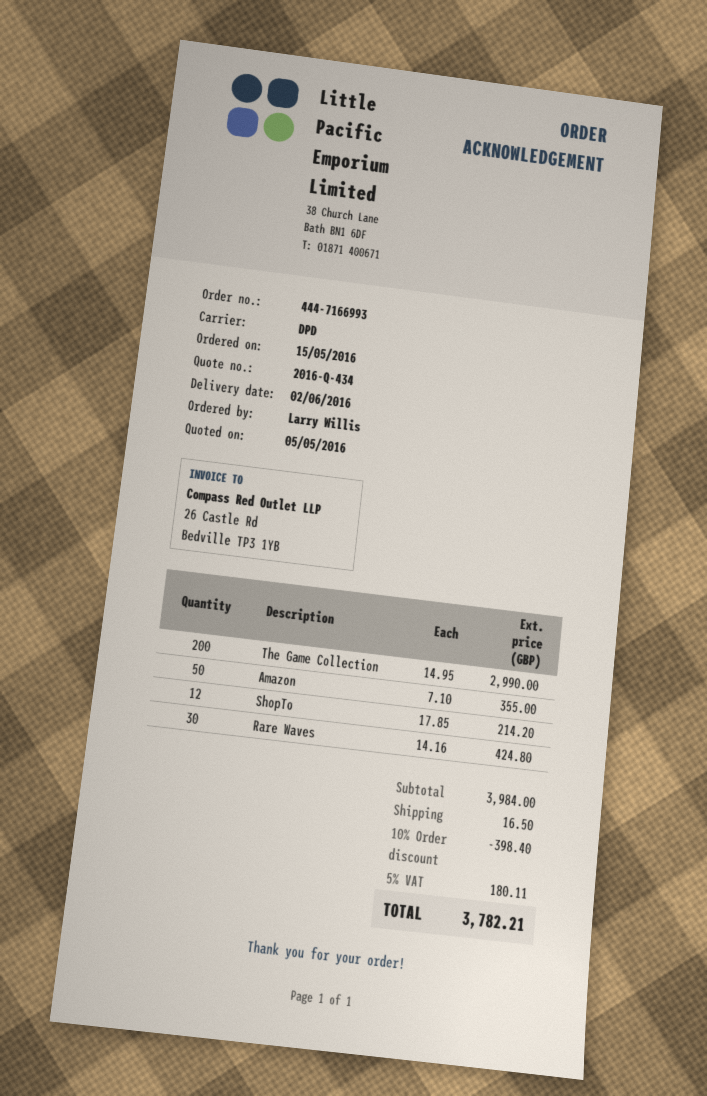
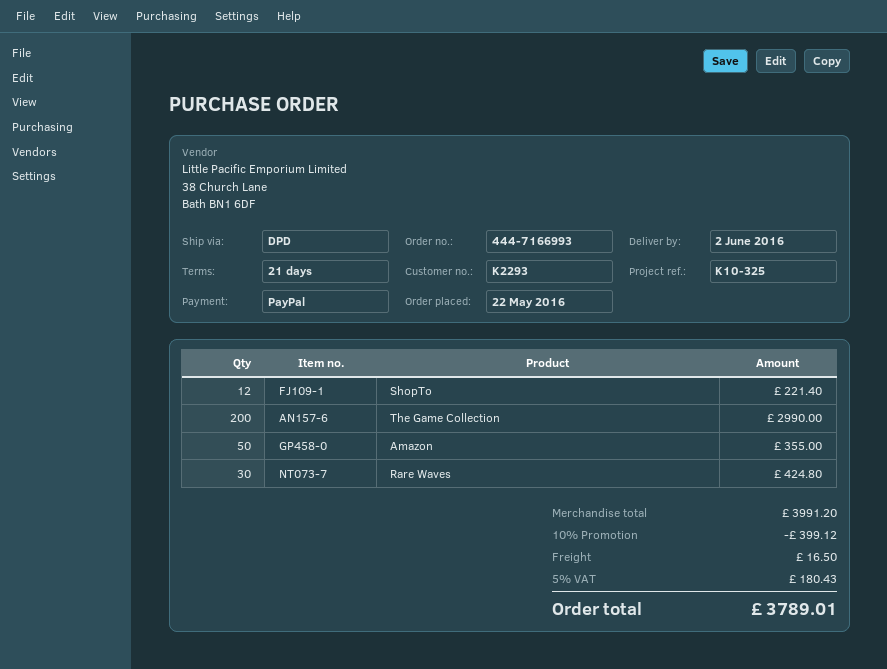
order date: 2016-05-15 -> 2016-05-22
ShopTo: 12 for 214.20 -> 12 for 221.40
subtotal: 3984.00 -> 3991.20
discount: 10% = 398.40 -> 10% = 399.12
tax: 5% = 180.11 -> 5% = 180.43
total: 3782.21 -> 3789.01

